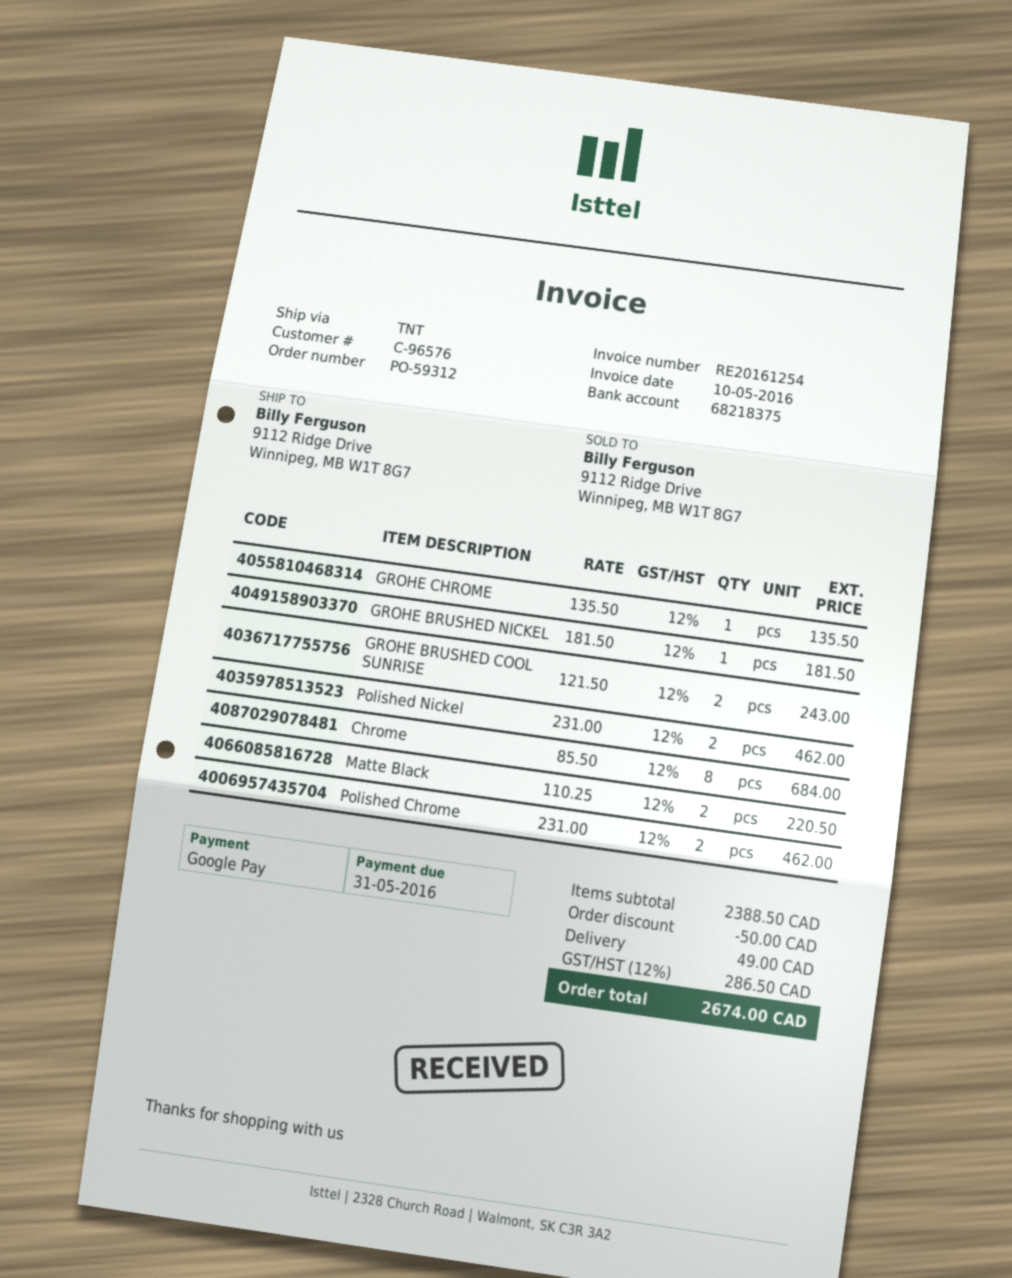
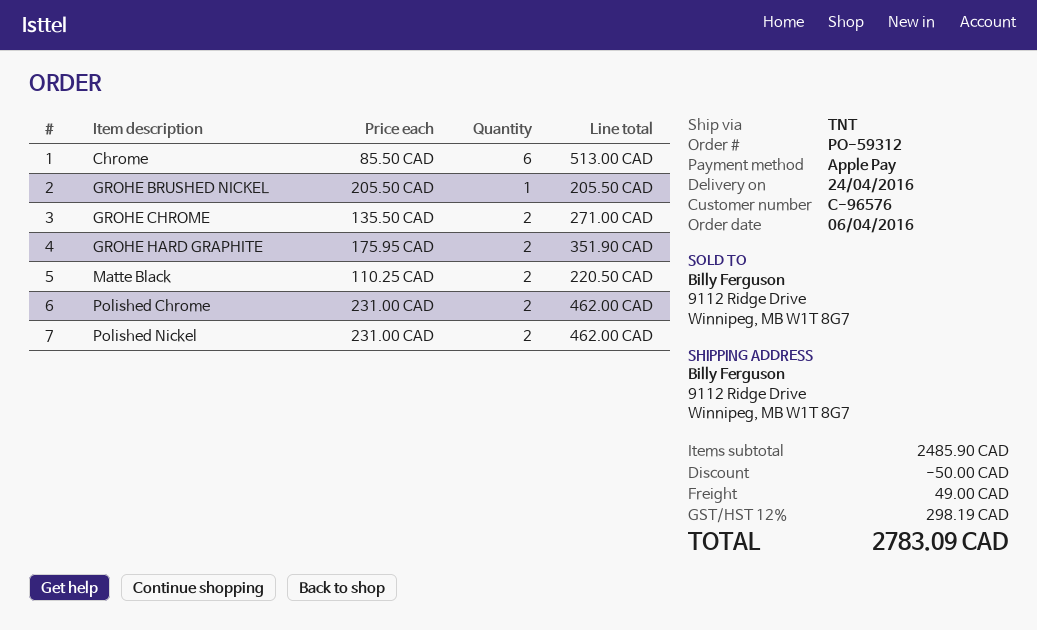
payment method: Google Pay -> Apple Pay
GROHE CHROME: 1 x 135.50 = 135.50 -> 2 x 135.50 = 271.00
GROHE BRUSHED NICKEL: 1 x 181.50 = 181.50 -> 1 x 205.50 = 205.50
GROHE BRUSHED COOL SUNRISE: 2 x 121.50 = 243.00 -> none
Chrome: 8 x 85.50 = 684.00 -> 6 x 85.50 = 513.00
GROHE HARD GRAPHITE: none -> 2 x 175.95 = 351.90
subtotal: 2388.50 -> 2485.90
tax: 12% = 286.50 -> 12% = 298.19
total: 2674.00 -> 2783.09

